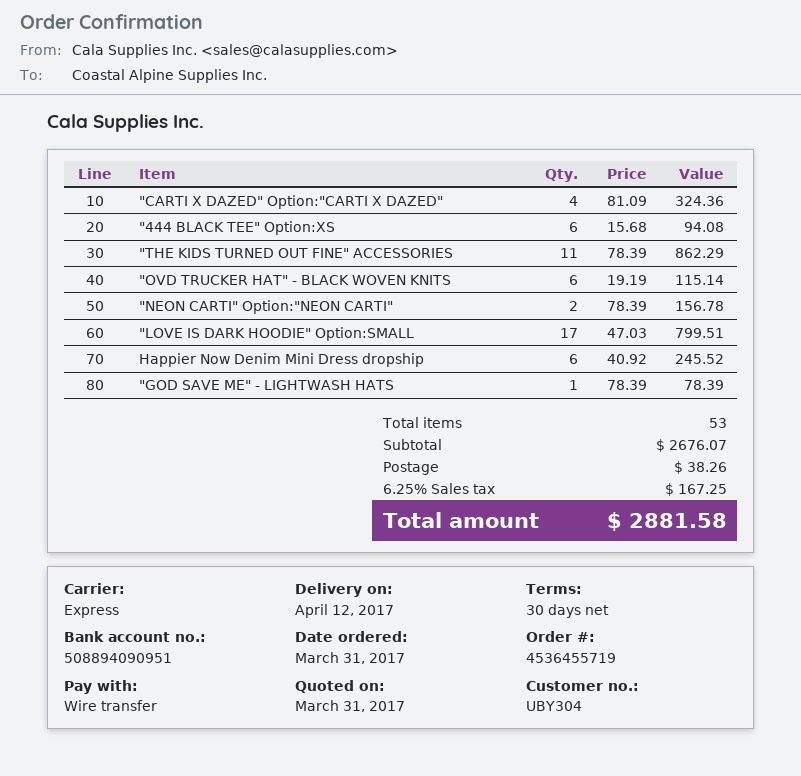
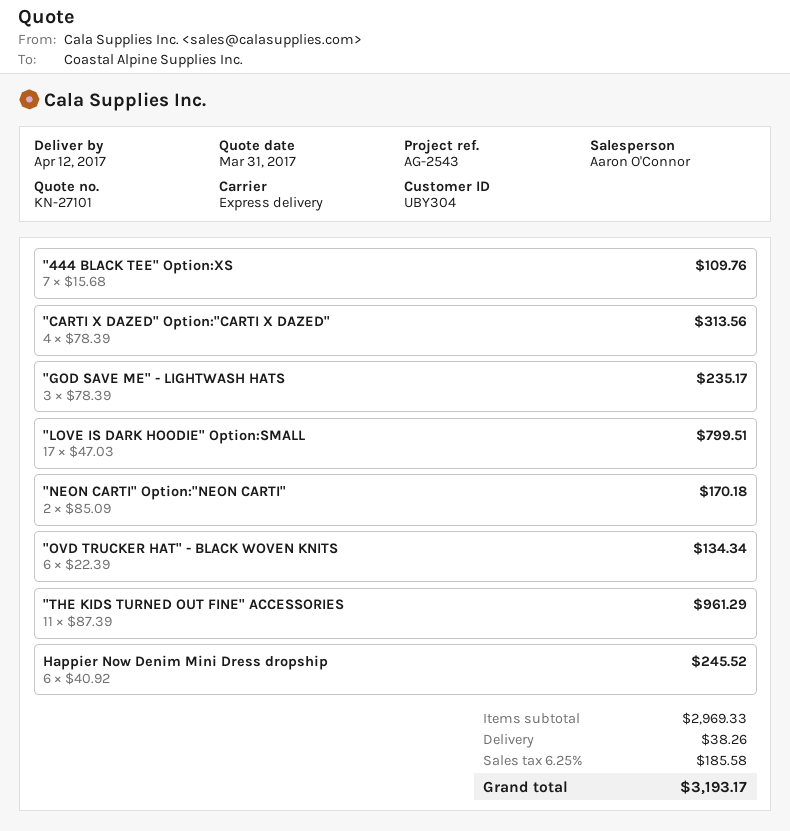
"CARTI X DAZED" Option:"CARTI X DAZED": 4 x 81.09 = 324.36 -> 4 x 78.39 = 313.56
"444 BLACK TEE" Option:XS: 6 x 15.68 = 94.08 -> 7 x 15.68 = 109.76
"THE KIDS TURNED OUT FINE" ACCESSORIES: 11 x 78.39 = 862.29 -> 11 x 87.39 = 961.29
"OVD TRUCKER HAT" - BLACK WOVEN KNITS: 6 x 19.19 = 115.14 -> 6 x 22.39 = 134.34
"NEON CARTI" Option:"NEON CARTI": 2 x 78.39 = 156.78 -> 2 x 85.09 = 170.18
"GOD SAVE ME" - LIGHTWASH HATS: 1 x 78.39 = 78.39 -> 3 x 78.39 = 235.17
subtotal: 2676.07 -> 2969.33
tax: 6.25% = 167.25 -> 6.25% = 185.58
total: 2881.58 -> 3193.17

